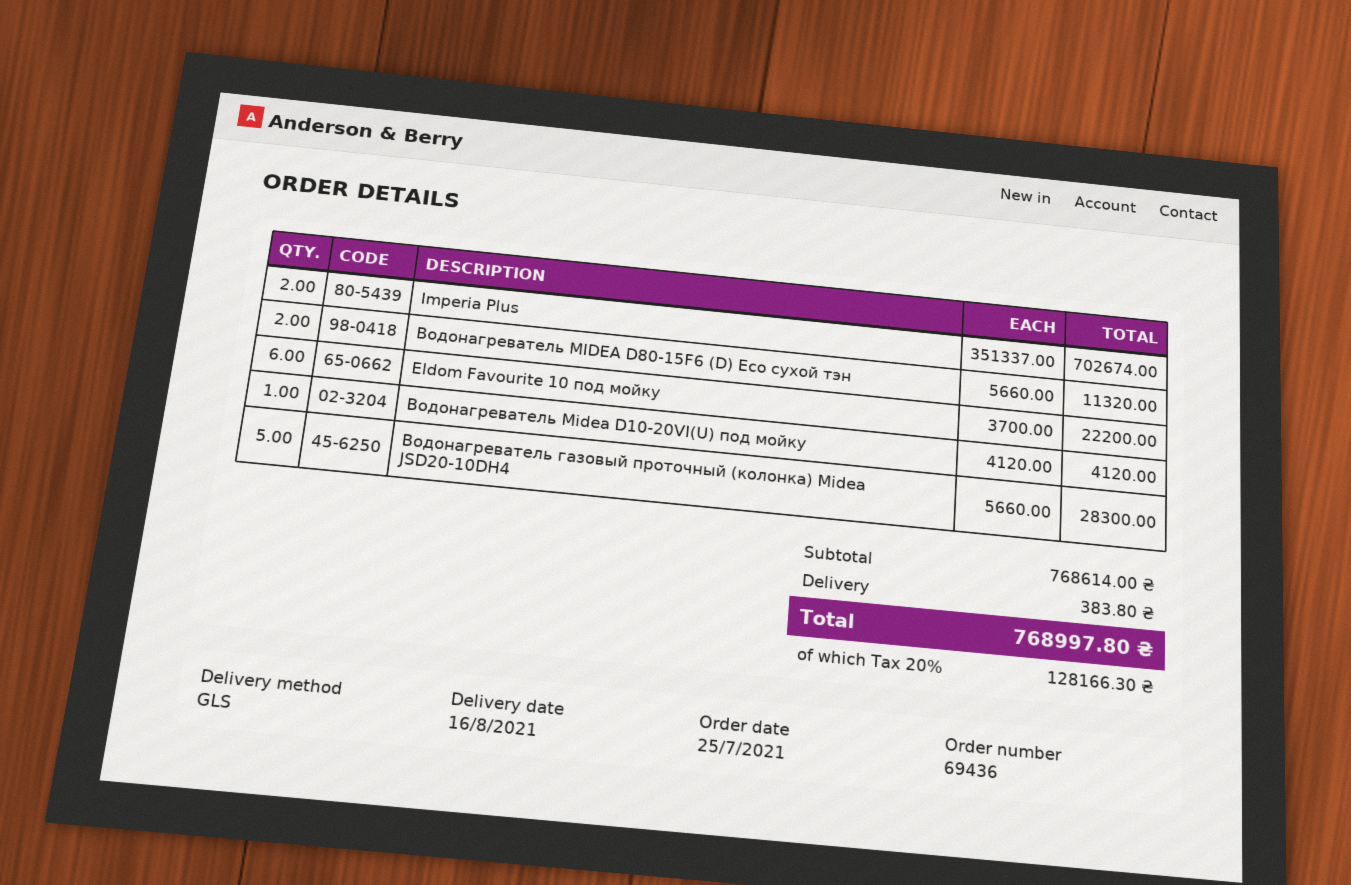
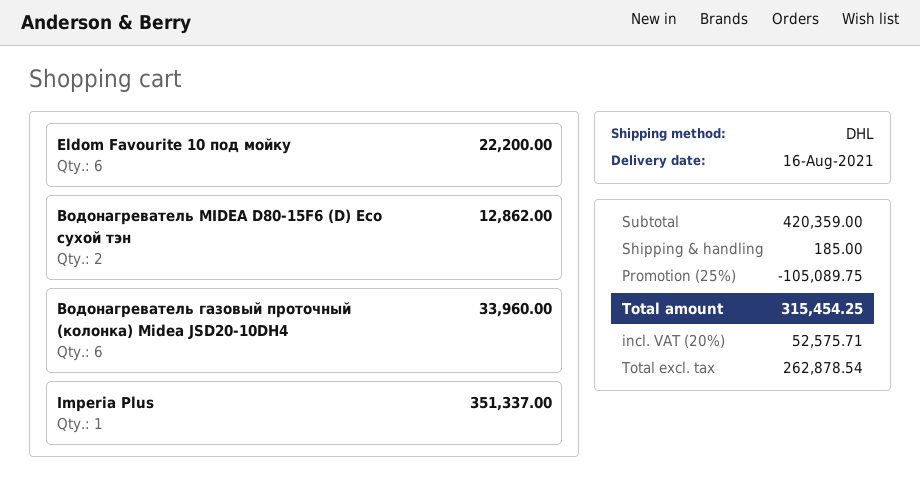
shipping method: GLS -> DHL
Imperia Plus: 2 for 702674.00 -> 1 for 351337.00
Водонагреватель MIDEA D80-15F6 (D) Eco сухой тэн: 2 for 11320.00 -> 2 for 12862.00
Водонагреватель Midea D10-20VI(U) под мойку: 1 for 4120.00 -> none
Водонагреватель газовый проточный (колонка) Midea JSD20-10DH4: 5 for 28300.00 -> 6 for 33960.00
subtotal: 768614.00 -> 420359.00
discount: none -> 25% = 105089.75
shipping: 383.80 -> 185.00
tax: 20% = 128166.30 -> 20% = 52575.71
total: 768997.80 -> 315454.25

